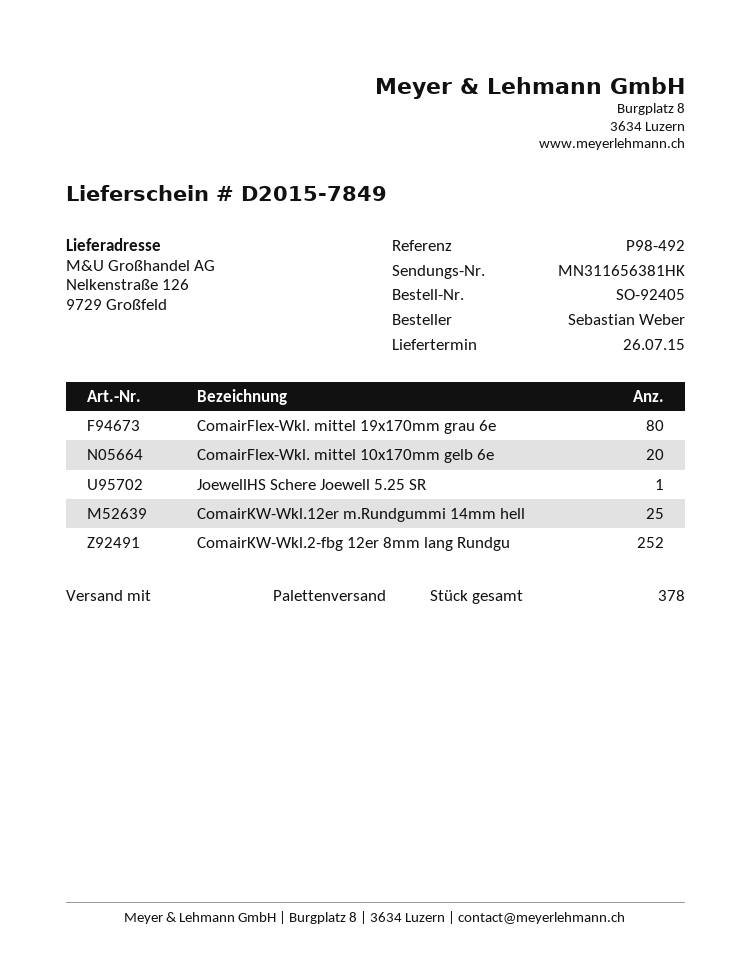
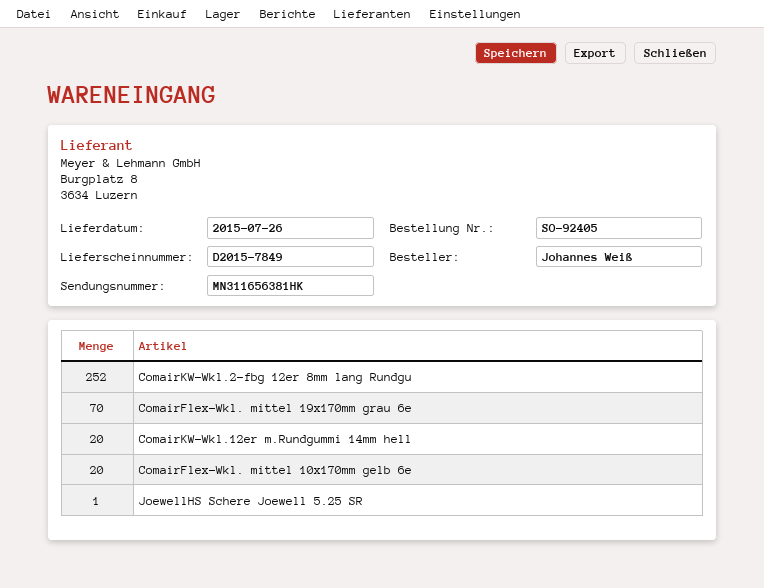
ordered by: Sebastian Weber -> Johannes Weiß
ComairFlex-Wkl. mittel 19x170mm grau 6e: 80 -> 70
ComairKW-Wkl.12er m.Rundgummi 14mm hell: 25 -> 20

